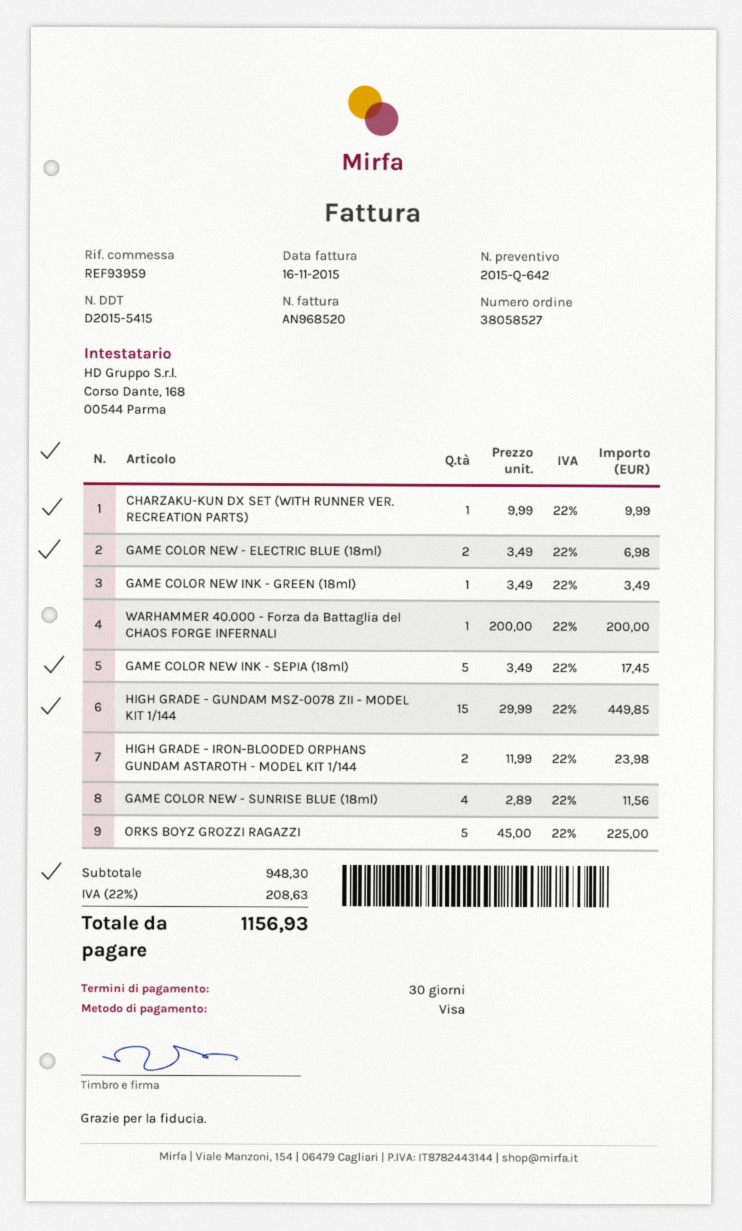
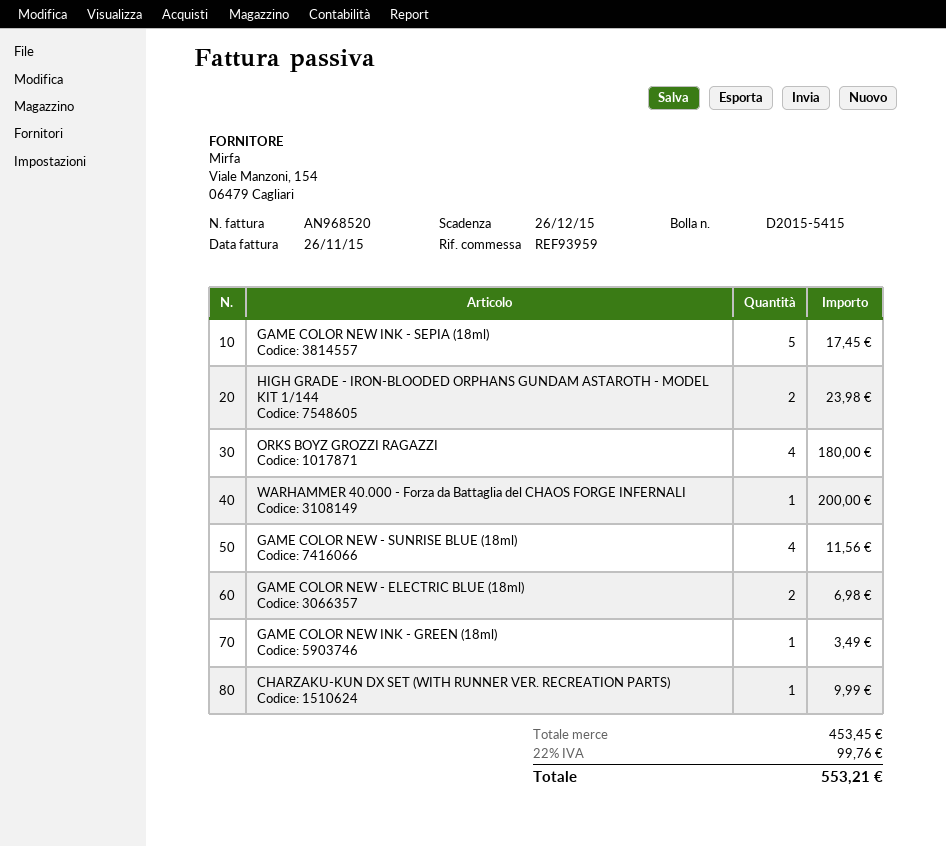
invoice date: 2015-11-16 -> 2015-11-26
HIGH GRADE - GUNDAM MSZ-0078 ZII - MODEL KIT 1/144: 15 for 449.85 -> none
ORKS BOYZ GROZZI RAGAZZI: 5 for 225.00 -> 4 for 180.00
subtotal: 948.30 -> 453.45
tax: 22% = 208.63 -> 22% = 99.76
total: 1156.93 -> 553.21

